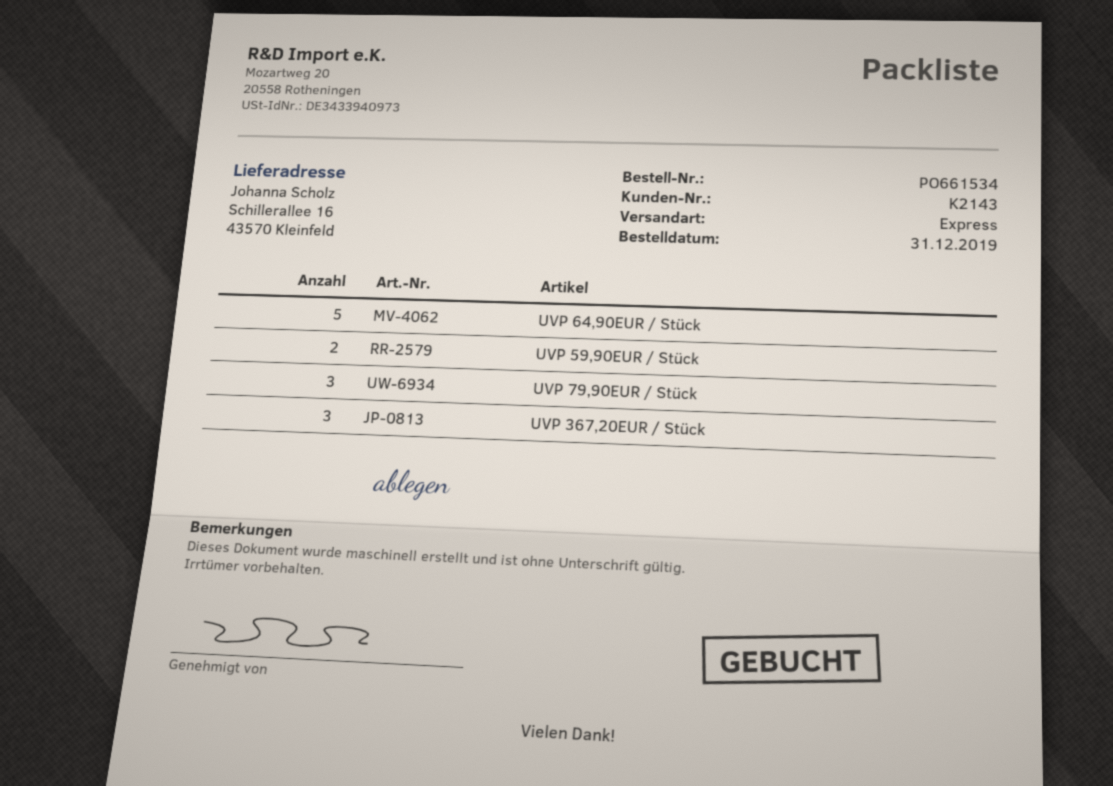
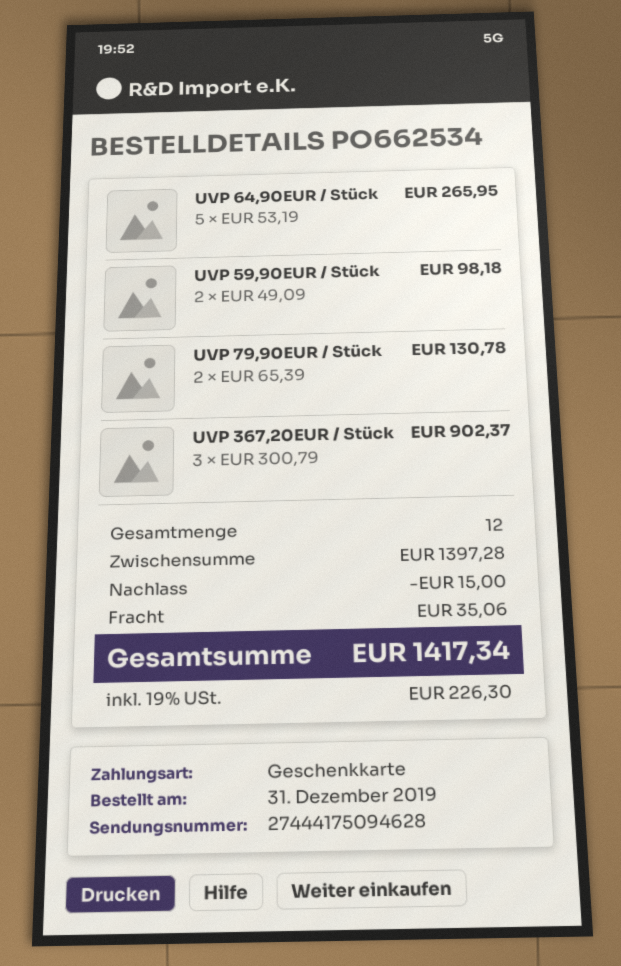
order number: PO661534 -> PO662534
UVP 79,90EUR / Stück: 3 -> 2

